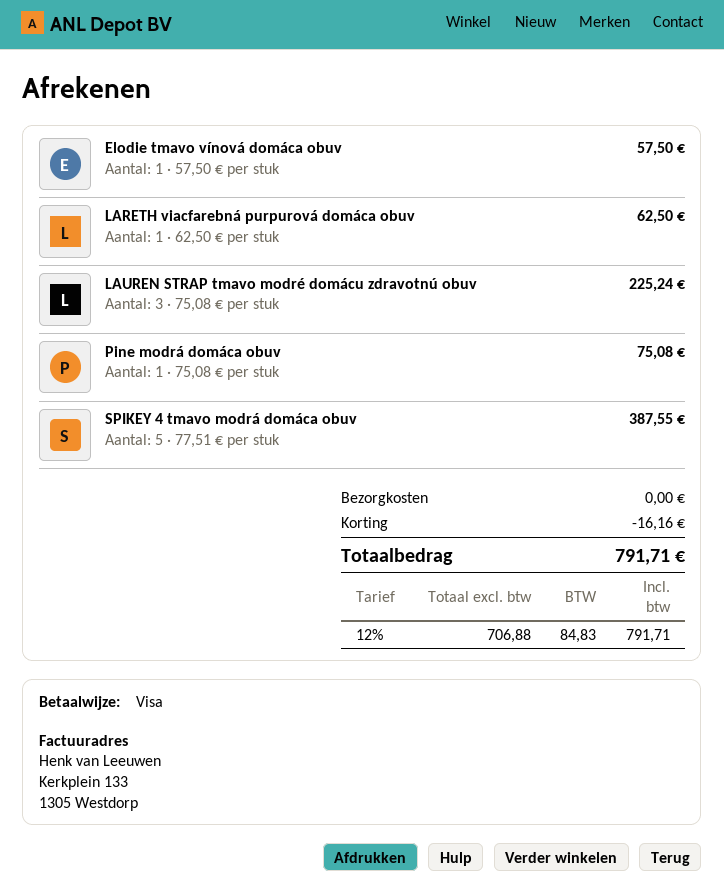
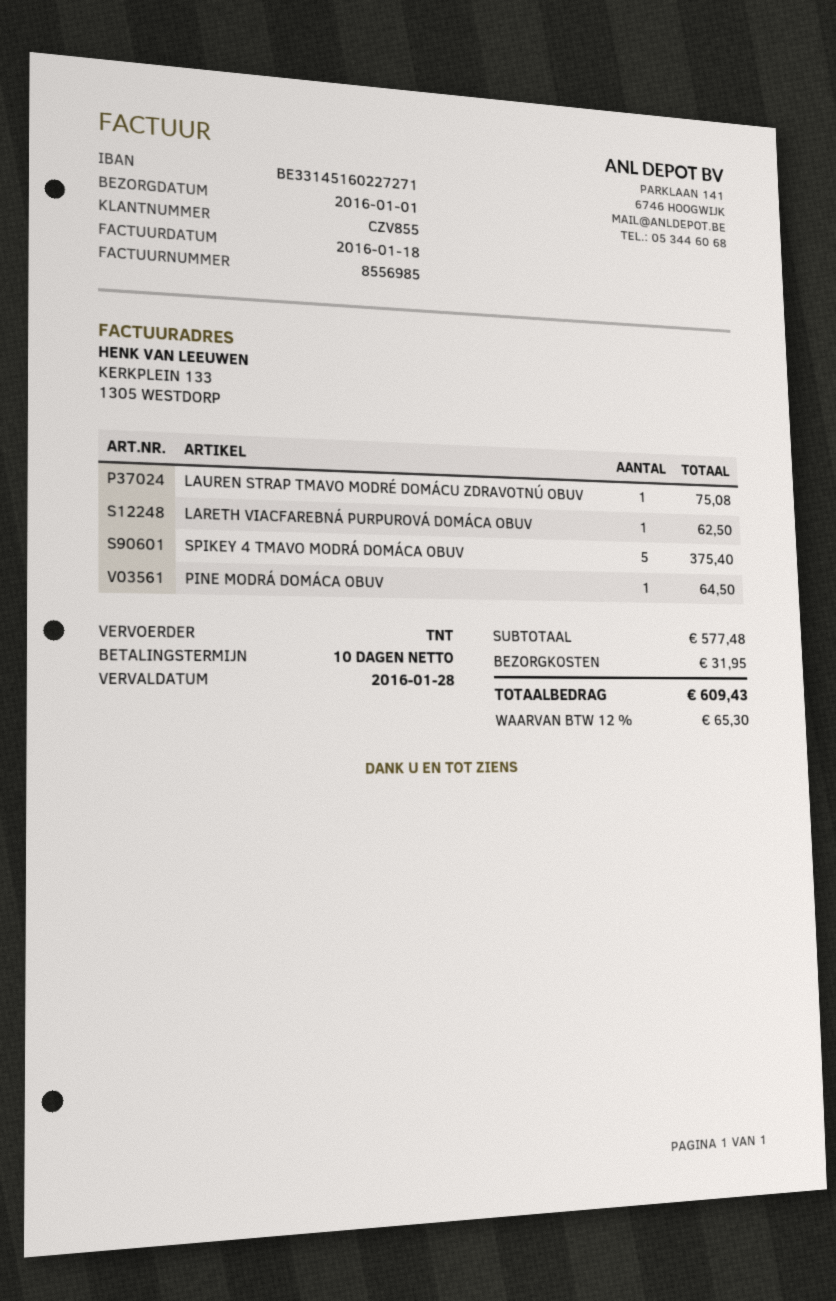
Elodie tmavo vínová domáca obuv: 1 for 57.50 -> none
LAUREN STRAP tmavo modré domácu zdravotnú obuv: 3 for 225.24 -> 1 for 75.08
Pine modrá domáca obuv: 1 for 75.08 -> 1 for 64.50
SPIKEY 4 tmavo modrá domáca obuv: 5 for 387.55 -> 5 for 375.40
discount: 16.16 -> none
shipping: 0.00 -> 31.95
tax: 12% = 84.83 -> 12% = 65.30
total: 791.71 -> 609.43

